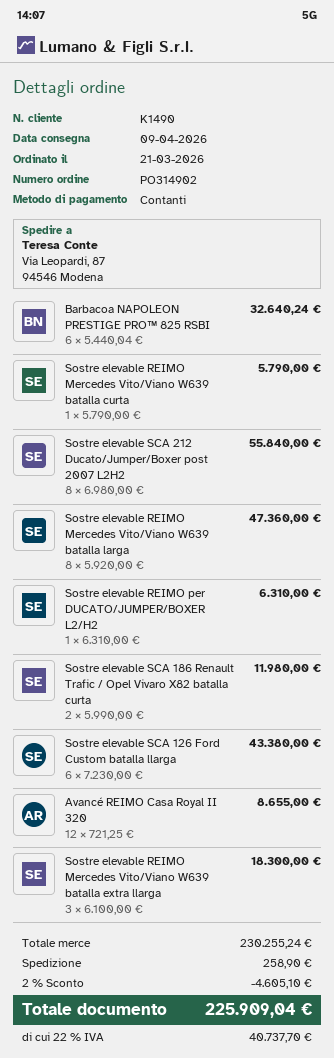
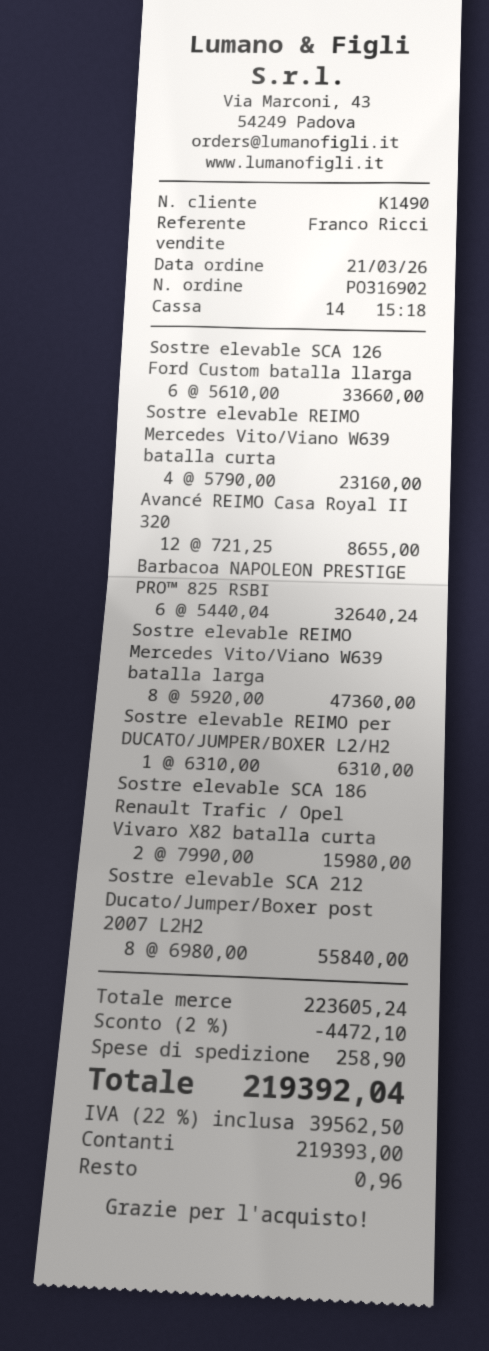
order number: PO314902 -> PO316902
Sostre elevable REIMO Mercedes Vito/Viano W639 batalla curta: 1 x 5790.00 = 5790.00 -> 4 x 5790.00 = 23160.00
Sostre elevable SCA 186 Renault Trafic / Opel Vivaro X82 batalla curta: 2 x 5990.00 = 11980.00 -> 2 x 7990.00 = 15980.00
Sostre elevable SCA 126 Ford Custom batalla llarga: 6 x 7230.00 = 43380.00 -> 6 x 5610.00 = 33660.00
Sostre elevable REIMO Mercedes Vito/Viano W639 batalla extra llarga: 3 x 6100.00 = 18300.00 -> none
subtotal: 230255.24 -> 223605.24
discount: 2% = 4605.10 -> 2% = 4472.10
tax: 22% = 40737.70 -> 22% = 39562.50
total: 225909.04 -> 219392.04

